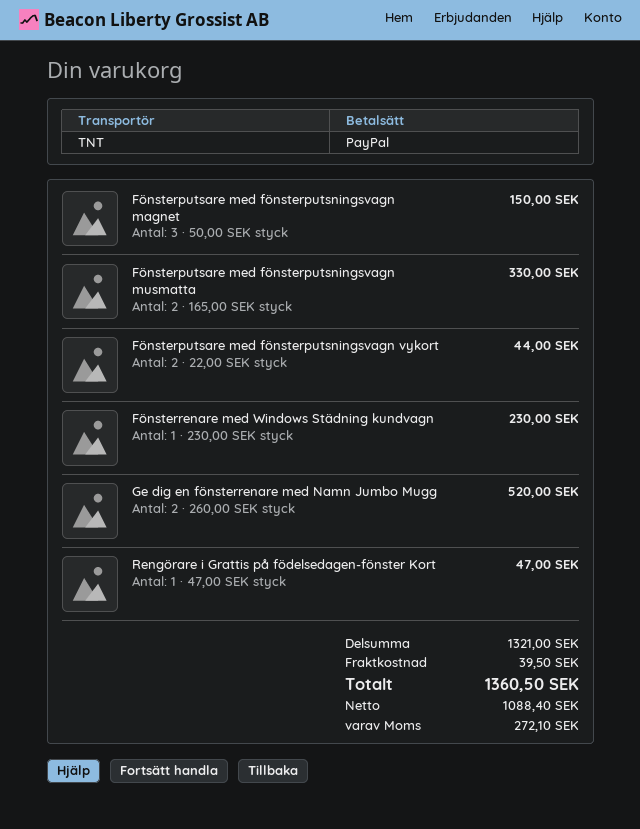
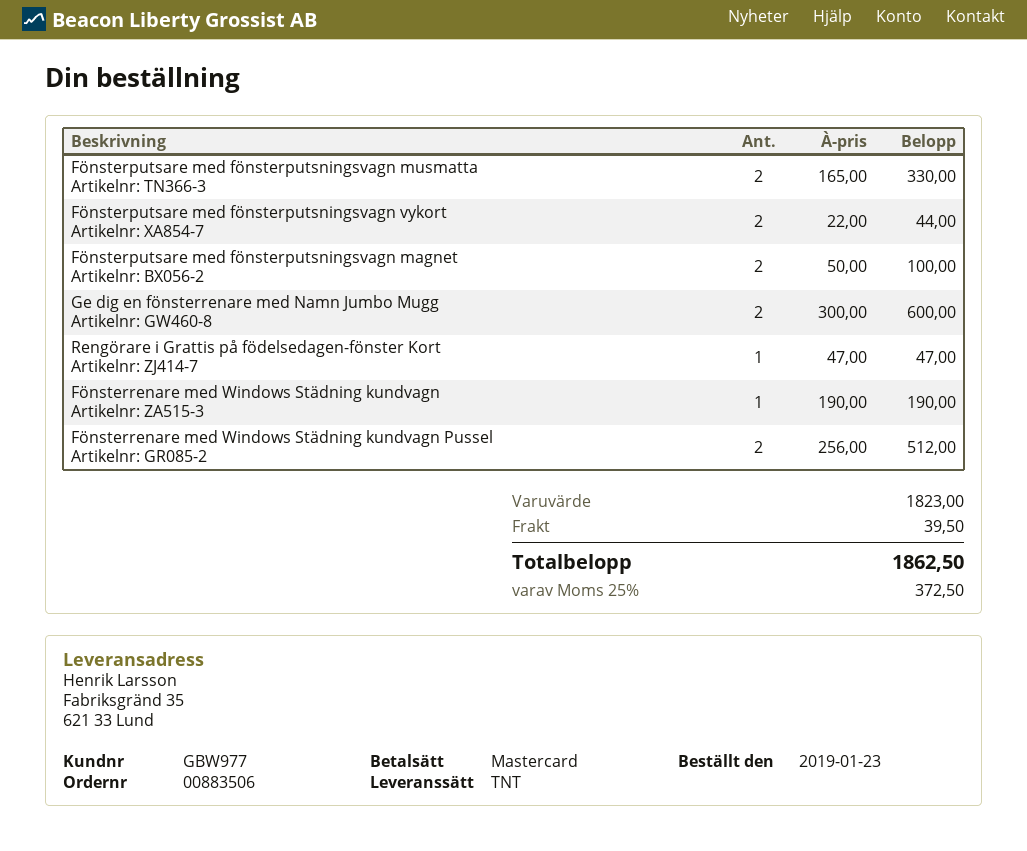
payment method: PayPal -> Mastercard
Fönsterputsare med fönsterputsningsvagn magnet: 3 x 50.00 = 150.00 -> 2 x 50.00 = 100.00
Fönsterrenare med Windows Städning kundvagn: 1 x 230.00 = 230.00 -> 1 x 190.00 = 190.00
Ge dig en fönsterrenare med Namn Jumbo Mugg: 2 x 260.00 = 520.00 -> 2 x 300.00 = 600.00
Fönsterrenare med Windows Städning kundvagn Pussel: none -> 2 x 256.00 = 512.00
subtotal: 1321.00 -> 1823.00
tax: 272.10 -> 372.50
total: 1360.50 -> 1862.50

